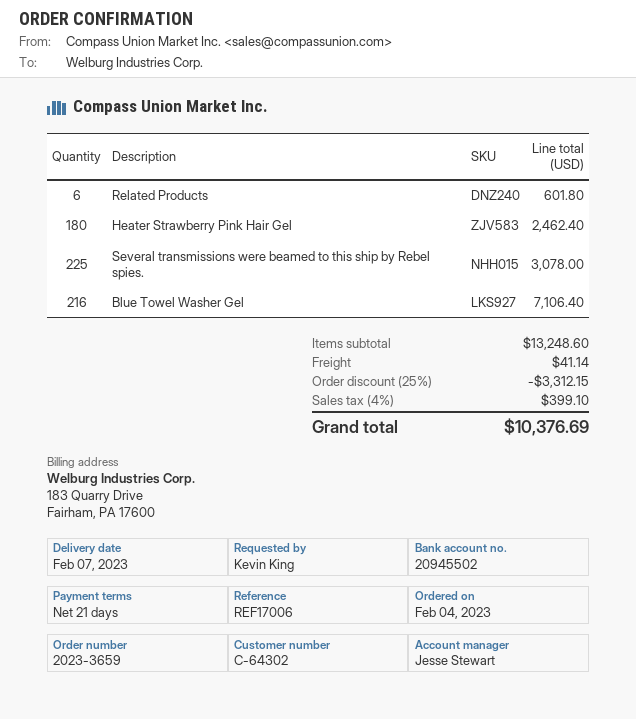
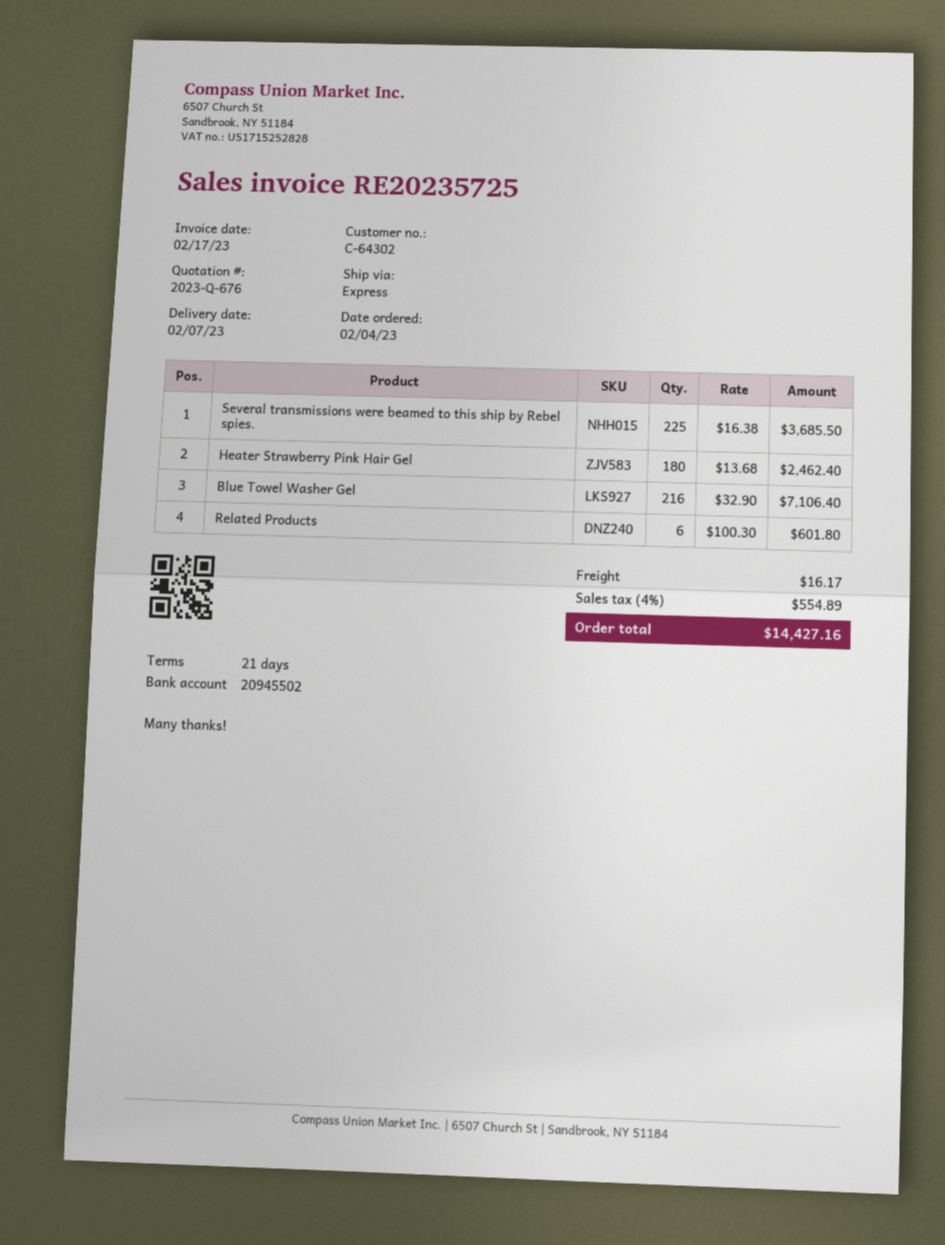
Several transmissions were beamed to this ship by Rebel spies.: 225 for 3078.00 -> 225 for 3685.50
discount: 25% = 3312.15 -> none
shipping: 41.14 -> 16.17
tax: 4% = 399.10 -> 4% = 554.89
total: 10376.69 -> 14427.16

